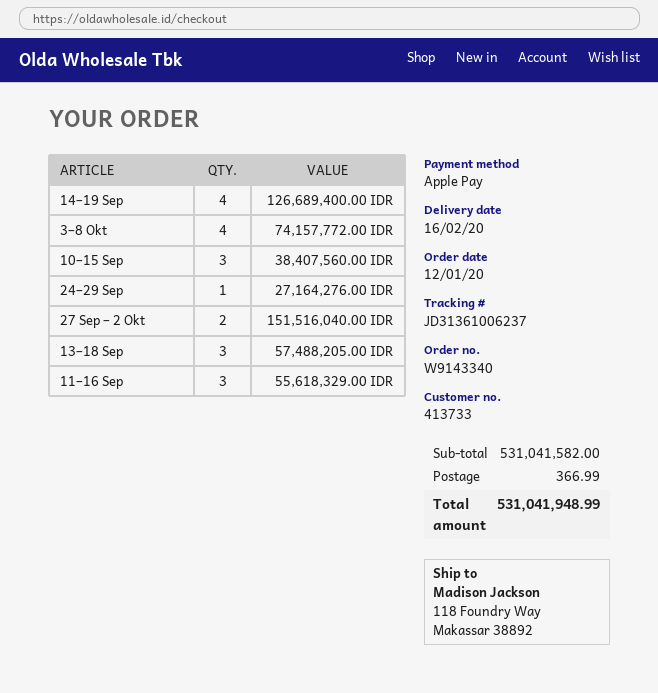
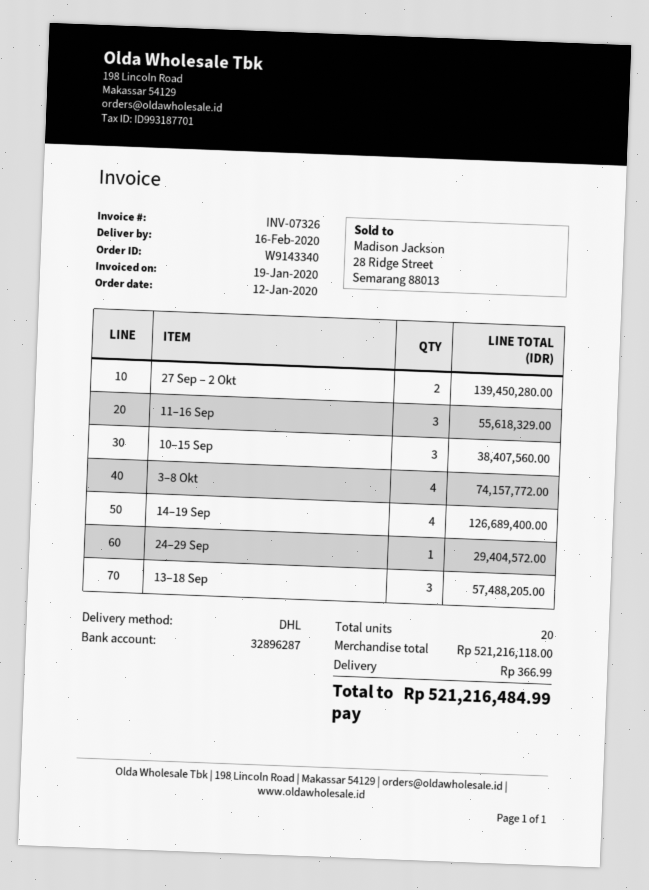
24–29 Sep: 1 for 27164276.00 -> 1 for 29404572.00
27 Sep – 2 Okt: 2 for 151516040.00 -> 2 for 139450280.00
subtotal: 531041582.00 -> 521216118.00
total: 531041948.99 -> 521216484.99

